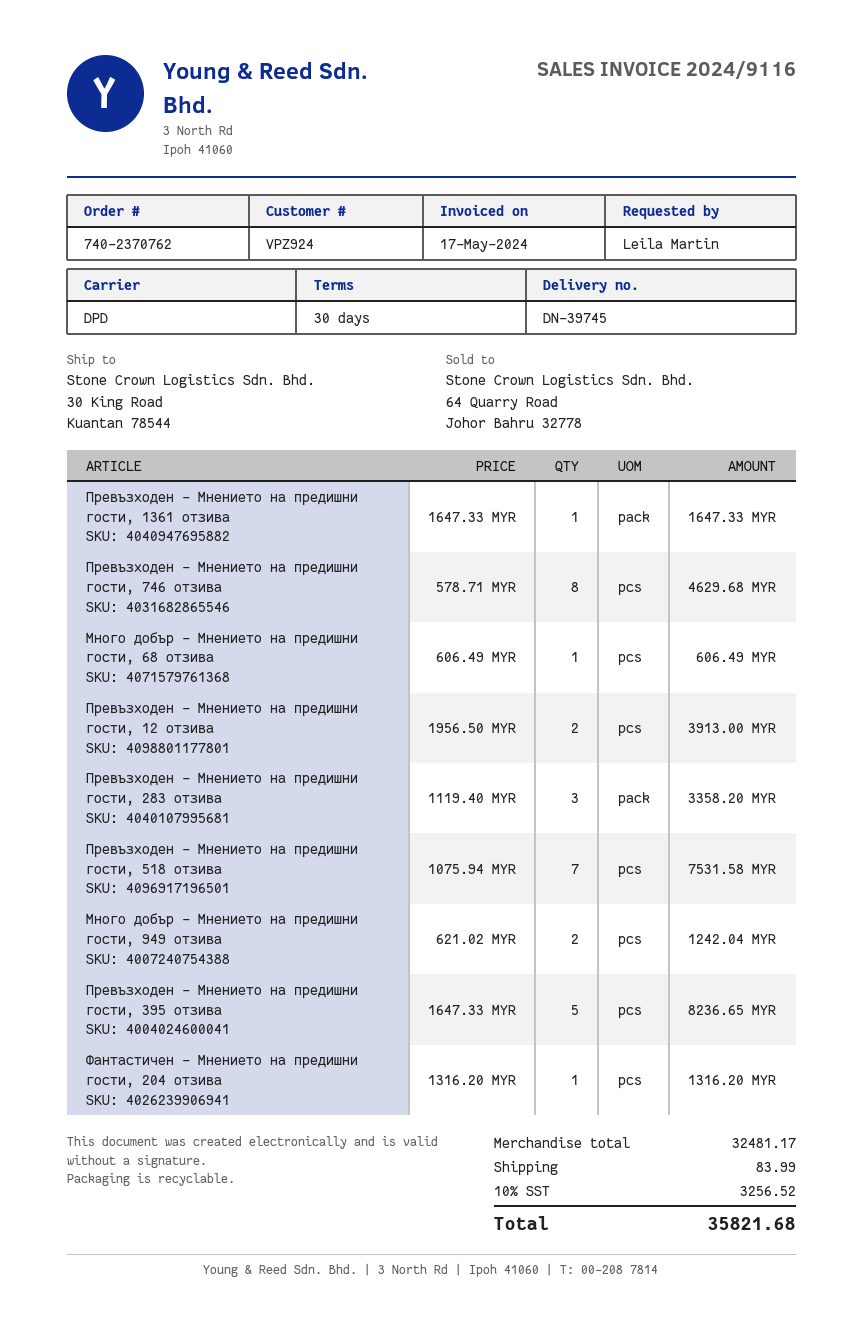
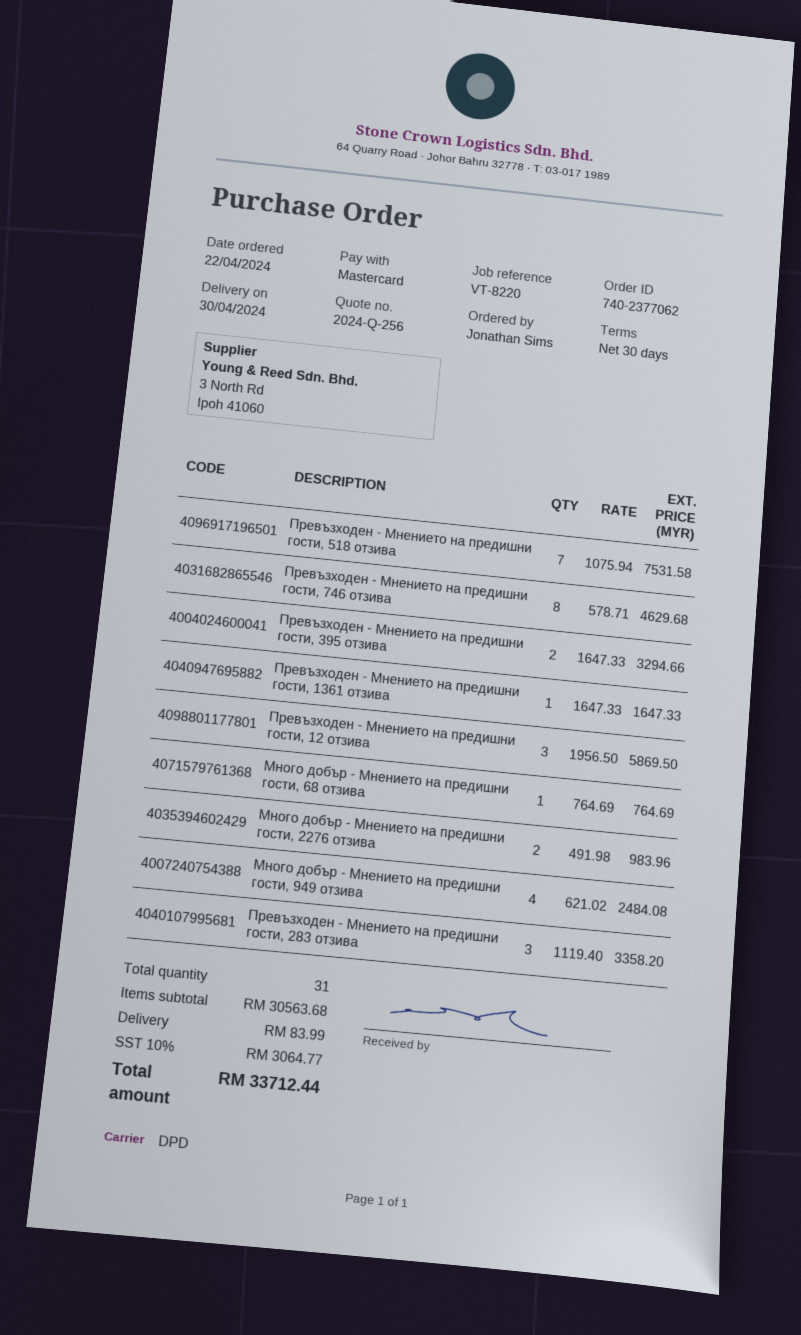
order number: 740-2370762 -> 740-2377062
ordered by: Leila Martin -> Jonathan Sims
Много добър - Мнението на предишни гости, 68 отзива: 1 x 606.49 = 606.49 -> 1 x 764.69 = 764.69
Превъзходен - Мнението на предишни гости, 12 отзива: 2 x 1956.50 = 3913.00 -> 3 x 1956.50 = 5869.50
Много добър - Мнението на предишни гости, 949 отзива: 2 x 621.02 = 1242.04 -> 4 x 621.02 = 2484.08
Превъзходен - Мнението на предишни гости, 395 отзива: 5 x 1647.33 = 8236.65 -> 2 x 1647.33 = 3294.66
Фантастичен - Мнението на предишни гости, 204 отзива: 1 x 1316.20 = 1316.20 -> none
Много добър - Мнението на предишни гости, 2276 отзива: none -> 2 x 491.98 = 983.96
subtotal: 32481.17 -> 30563.68
tax: 10% = 3256.52 -> 10% = 3064.77
total: 35821.68 -> 33712.44

